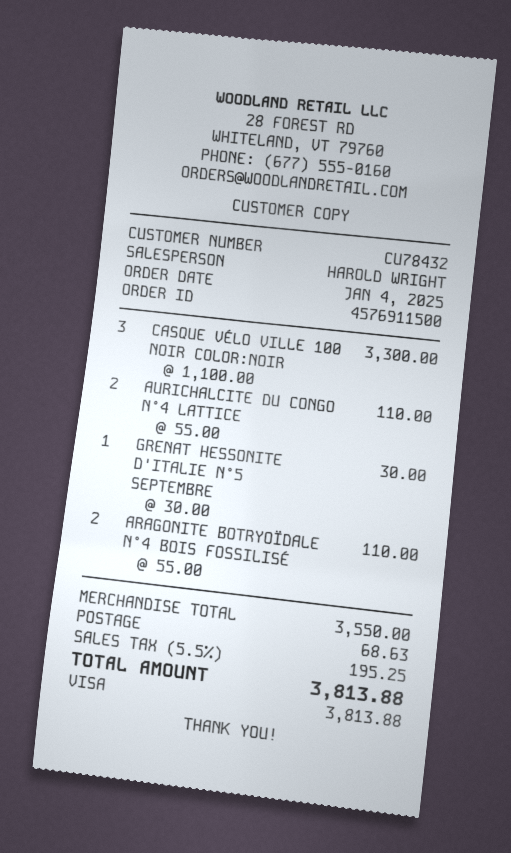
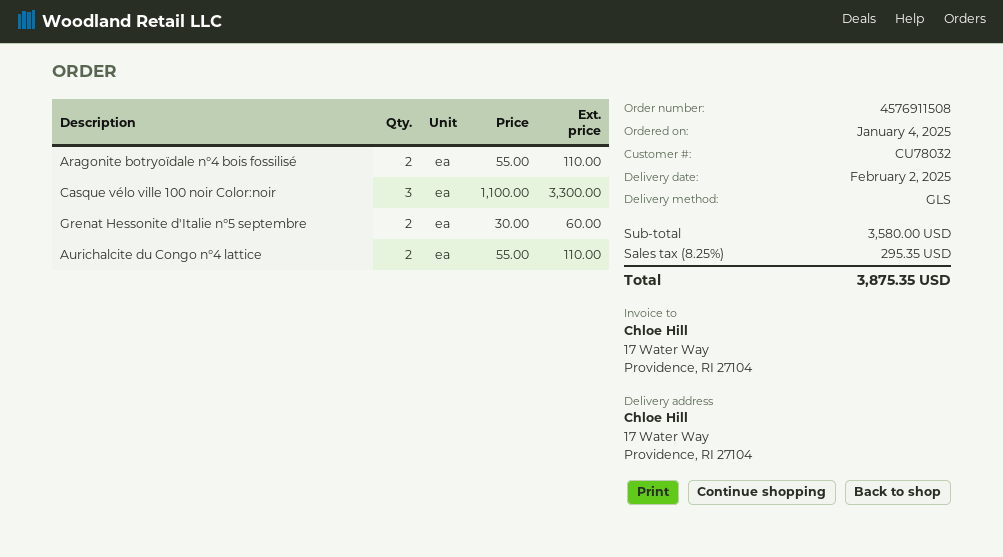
order number: 4576911500 -> 4576911508
customer number: CU78432 -> CU78032
GRENAT HESSONITE D'ITALIE N°5 SEPTEMBRE: 1 x 30.00 = 30.00 -> 2 x 30.00 = 60.00
subtotal: 3550.00 -> 3580.00
shipping: 68.63 -> none
tax: 5.5% = 195.25 -> 8.25% = 295.35
total: 3813.88 -> 3875.35

